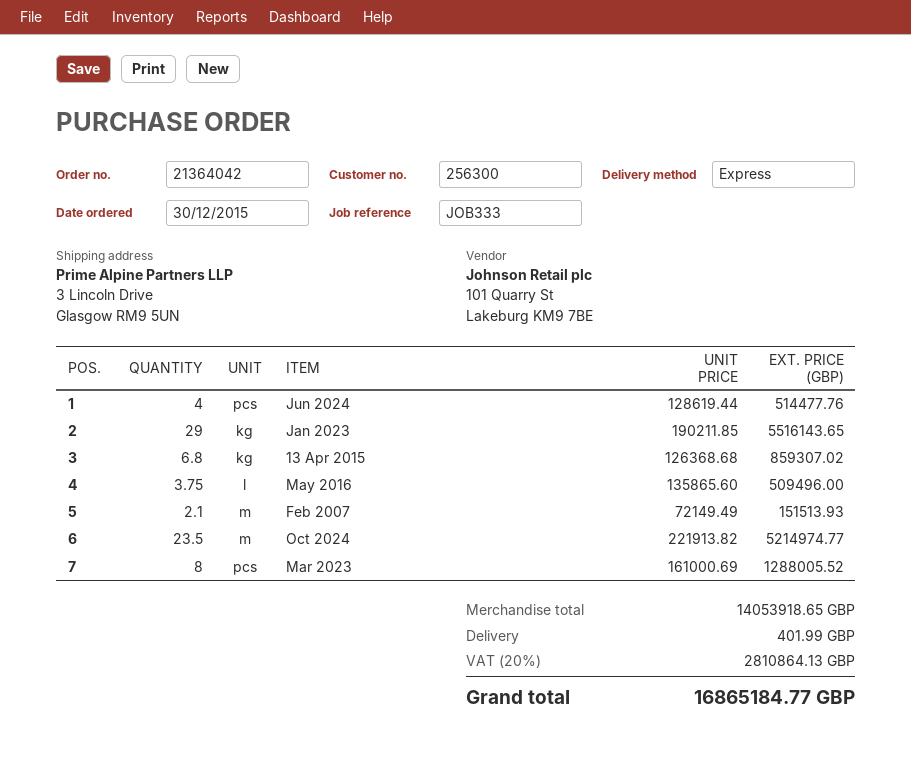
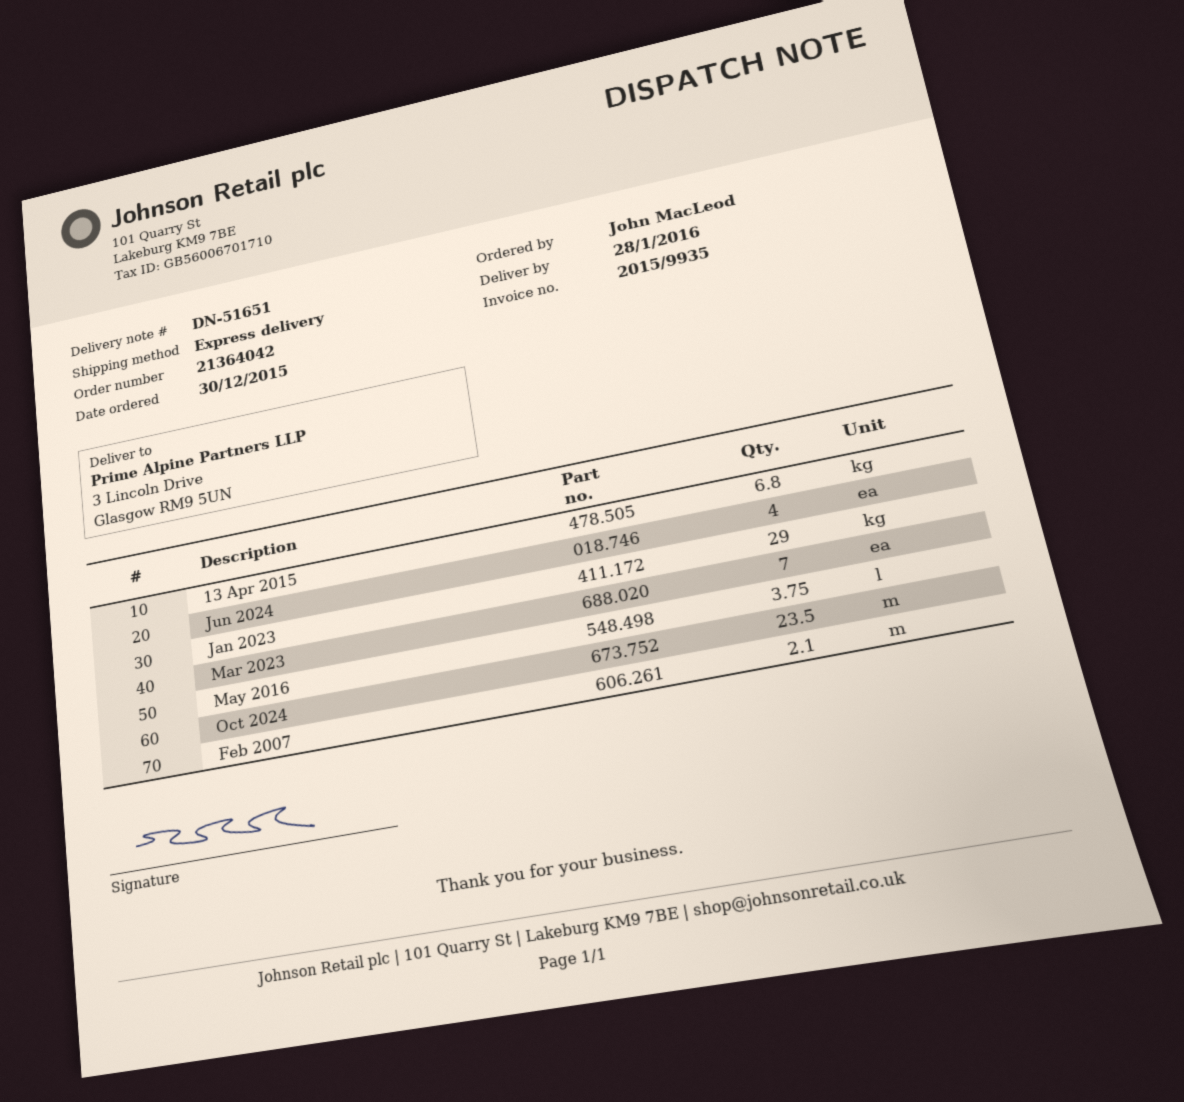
Mar 2023: 8 -> 7

